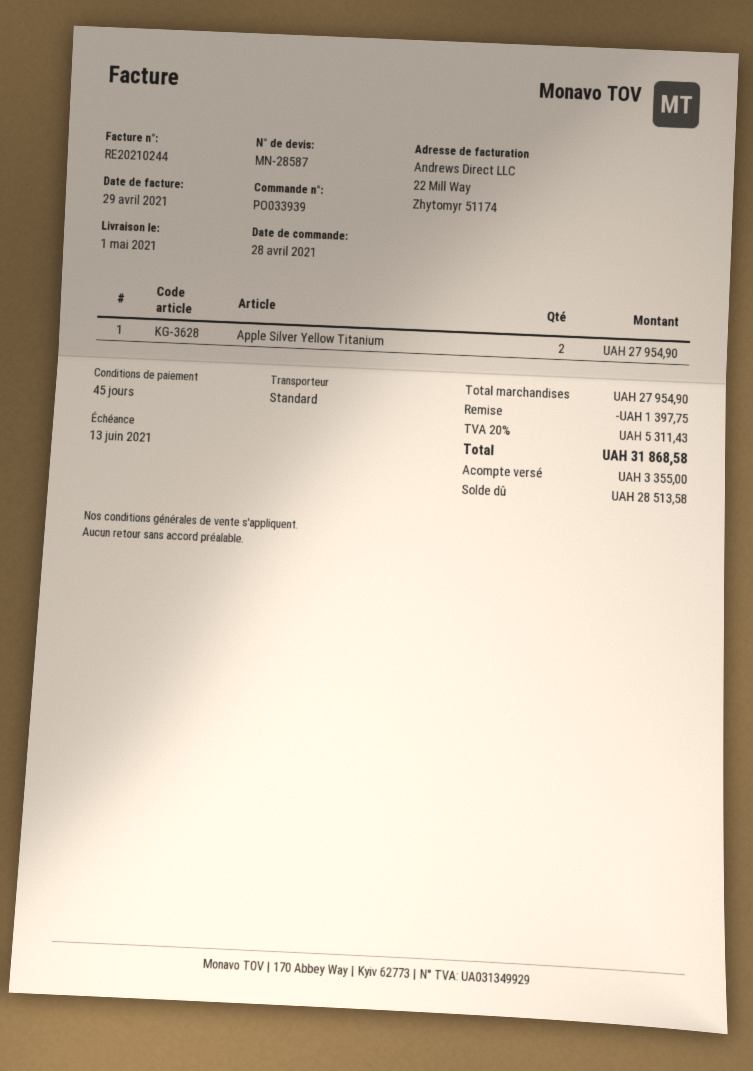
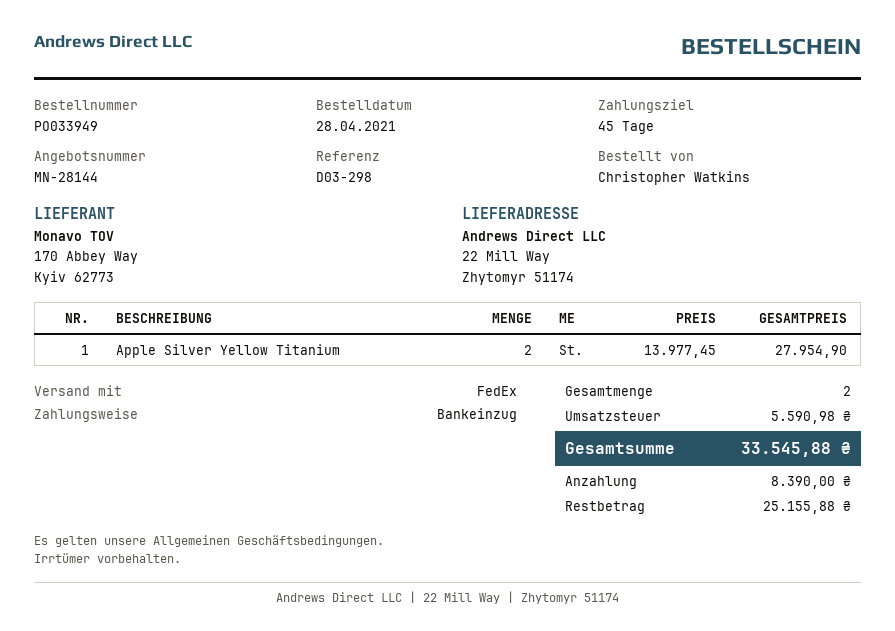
quote number: MN-28587 -> MN-28144
order number: PO033939 -> PO033949
shipping method: standard -> FedEx
discount: 1397.75 -> none
tax: 5311.43 -> 5590.98
total: 31868.58 -> 33545.88
deposit: 3355.00 -> 8390.00
balance: 28513.58 -> 25155.88

